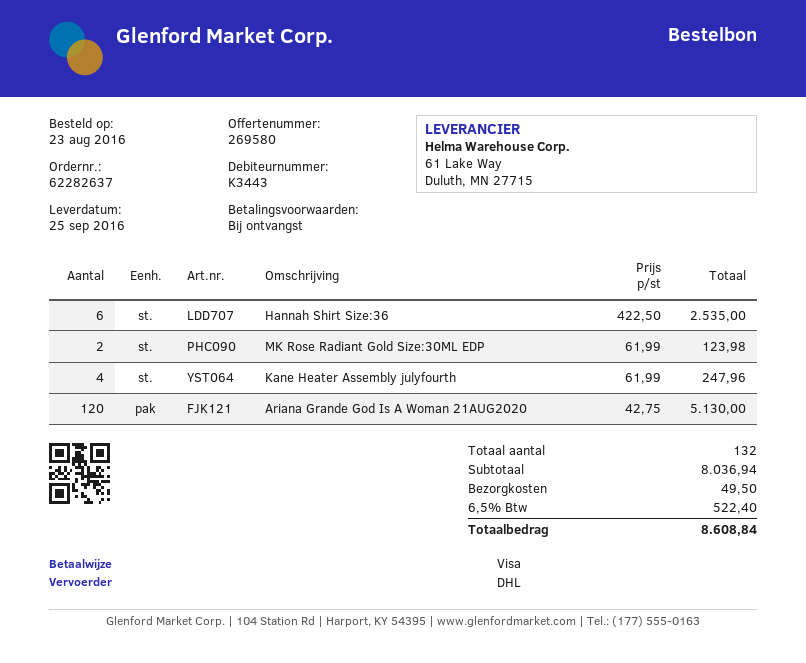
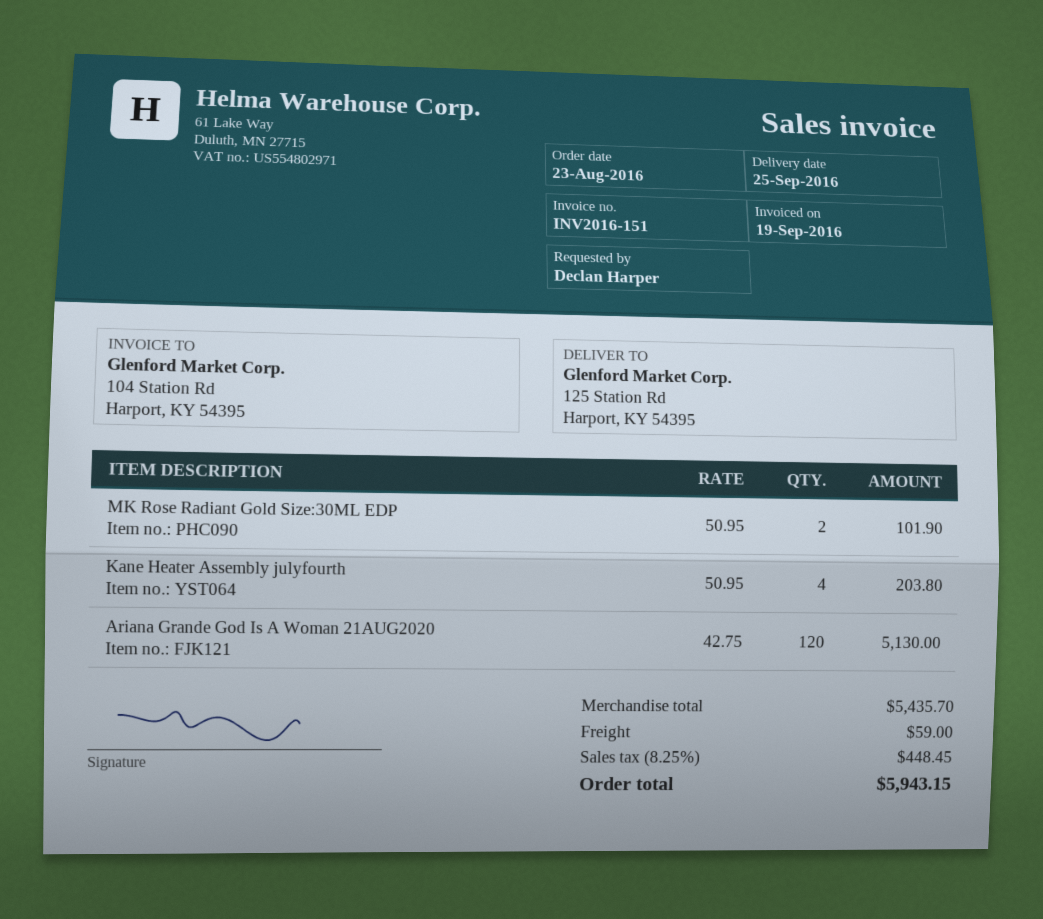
Hannah Shirt Size:36: 6 x 422.50 = 2535.00 -> none
MK Rose Radiant Gold Size:30ML EDP: 2 x 61.99 = 123.98 -> 2 x 50.95 = 101.90
Kane Heater Assembly julyfourth: 4 x 61.99 = 247.96 -> 4 x 50.95 = 203.80
subtotal: 8036.94 -> 5435.70
shipping: 49.50 -> 59.00
tax: 6.5% = 522.40 -> 8.25% = 448.45
total: 8608.84 -> 5943.15

